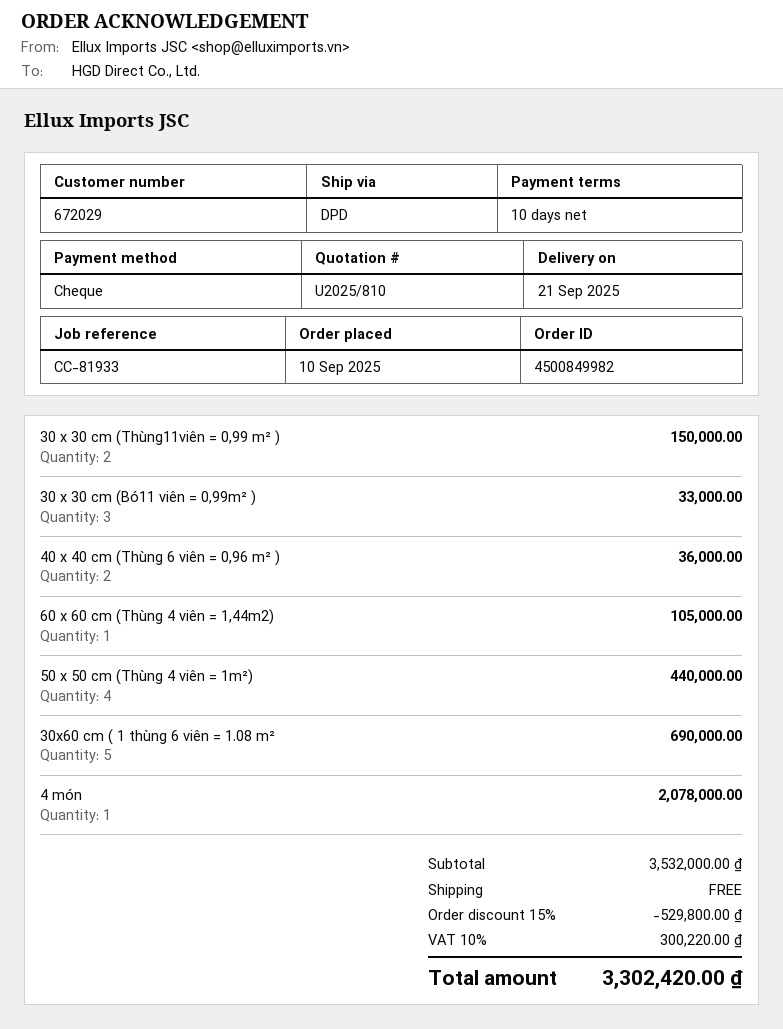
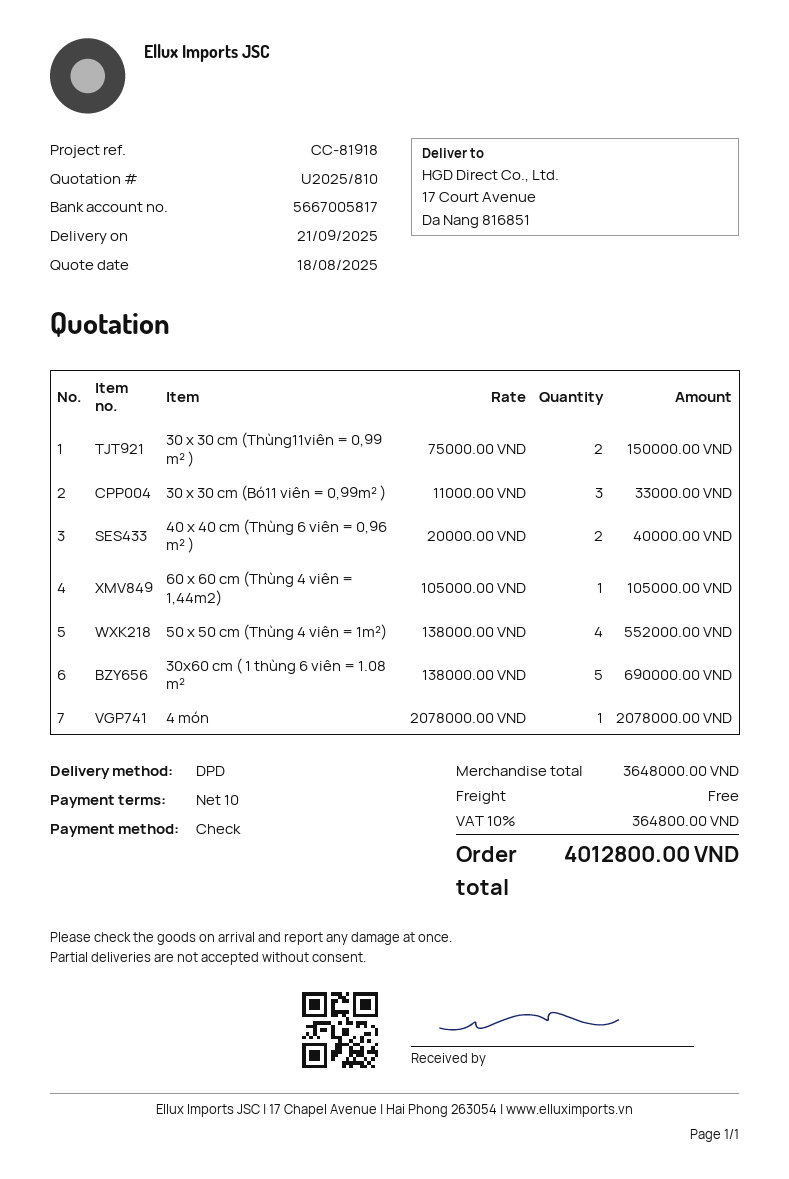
reference: CC-81933 -> CC-81918
40 x 40 cm (Thùng 6 viên = 0,96 m² ): 2 for 36000.00 -> 2 for 40000.00
50 x 50 cm (Thùng 4 viên = 1m²): 4 for 440000.00 -> 4 for 552000.00
subtotal: 3532000.00 -> 3648000.00
discount: 15% = 529800.00 -> none
tax: 10% = 300220.00 -> 10% = 364800.00
total: 3302420.00 -> 4012800.00

